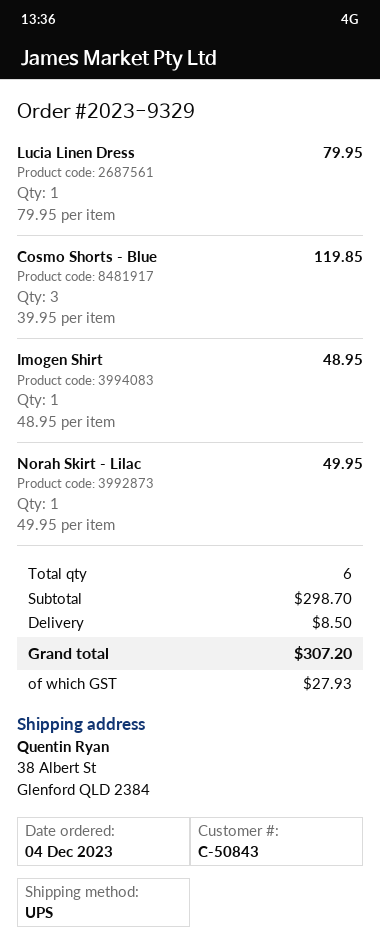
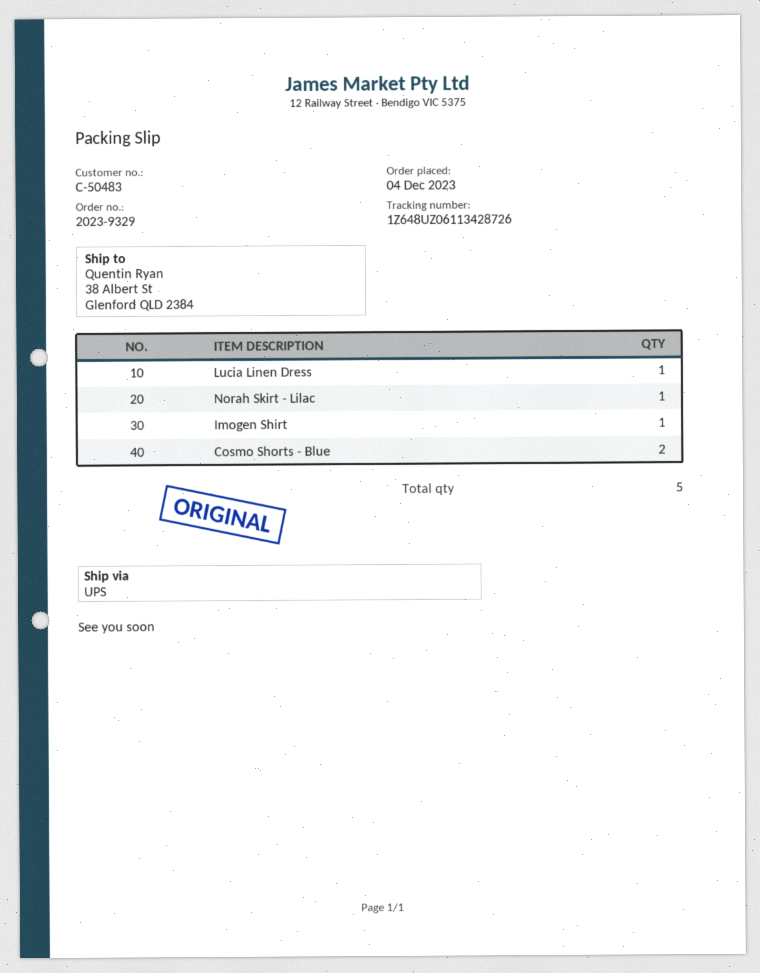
customer number: C-50843 -> C-50483
Cosmo Shorts - Blue: 3 -> 2
total quantity: 6 -> 5

